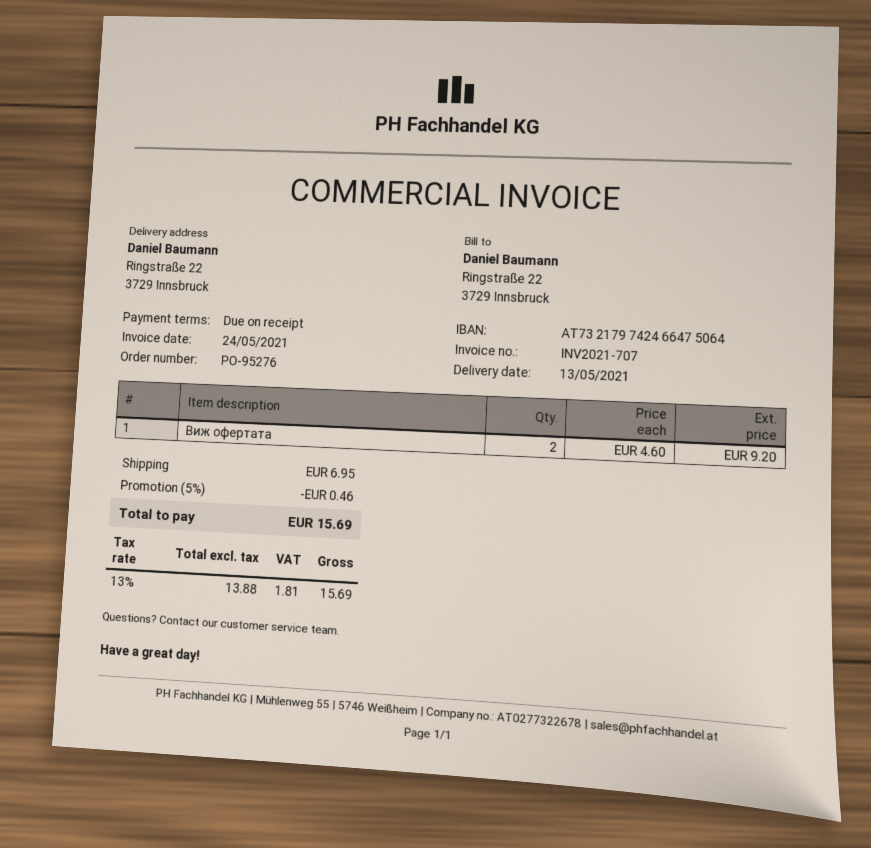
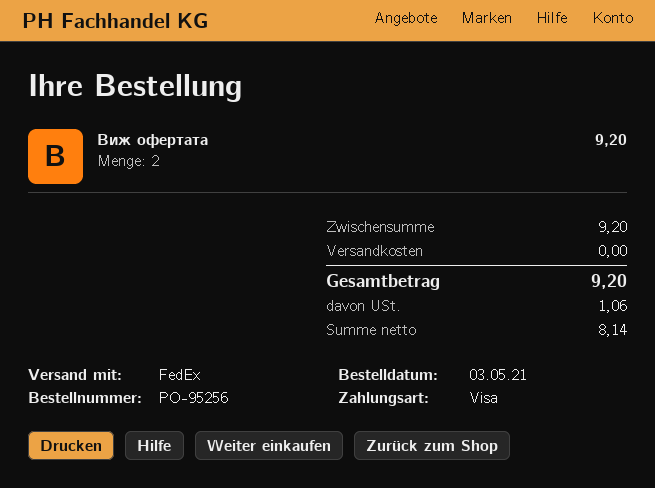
order number: PO-95276 -> PO-95256
discount: 5% = 0.46 -> none
shipping: 6.95 -> 0.00
net: 13.88 -> 8.14
tax: 1.81 -> 1.06
total: 15.69 -> 9.20

